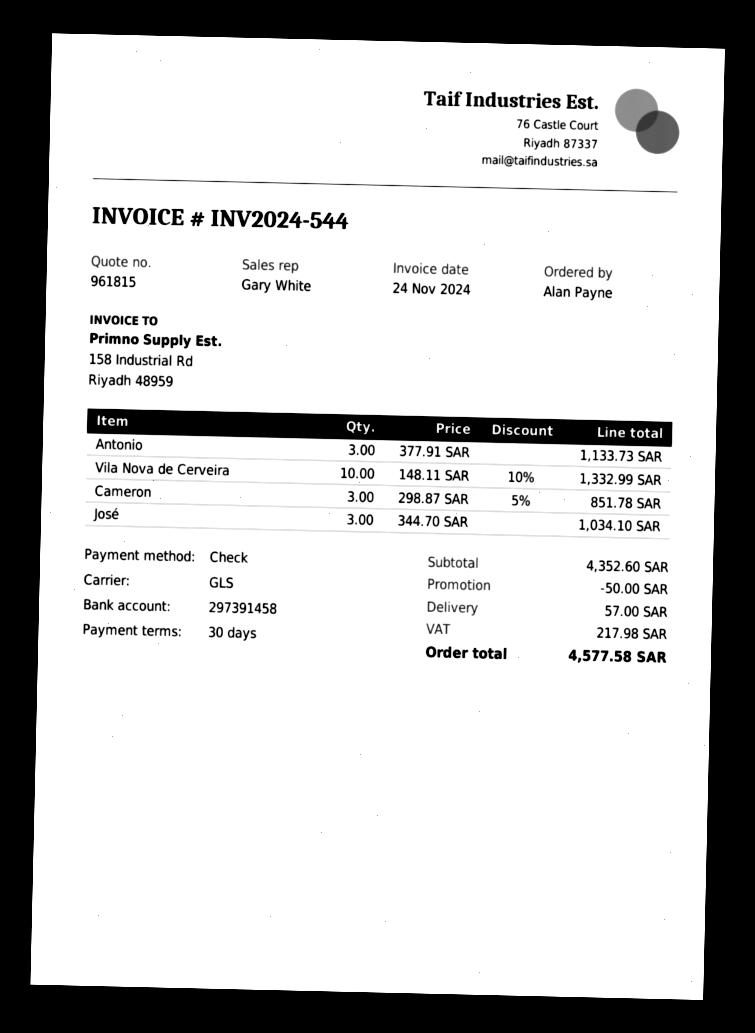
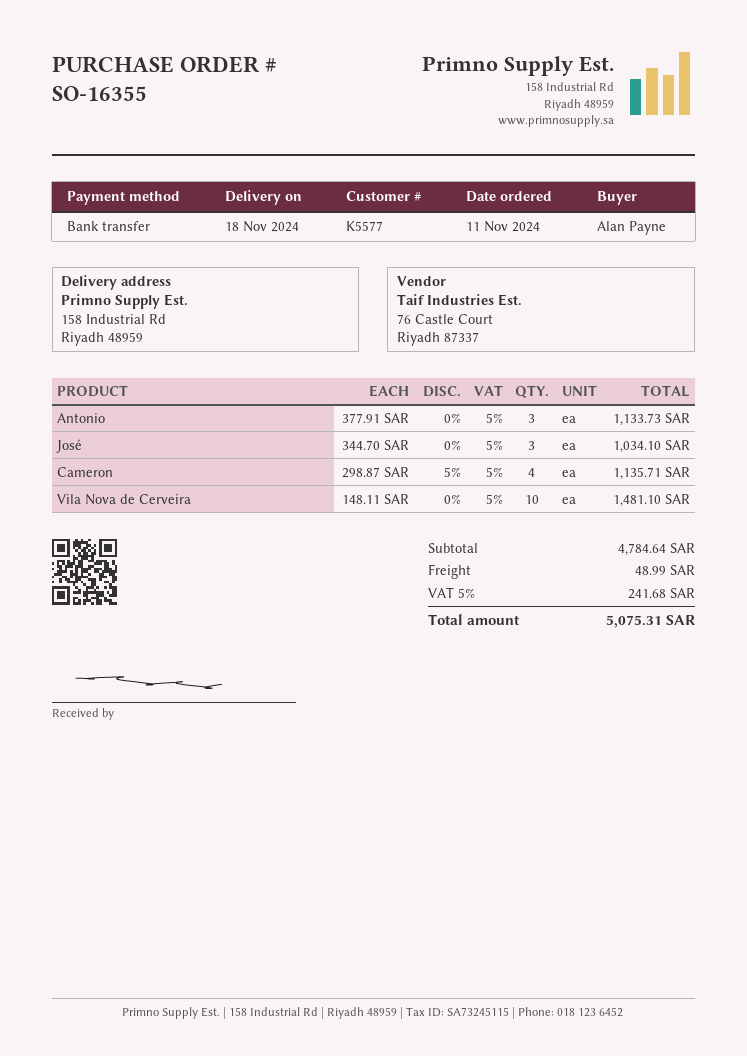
payment method: cheque -> bank transfer
Vila Nova de Cerveira: 10 x 148.11 - 10% = 1332.99 -> 10 x 148.11 = 1481.10
Cameron: 3 x 298.87 - 5% = 851.78 -> 4 x 298.87 - 5% = 1135.71
subtotal: 4352.60 -> 4784.64
discount: 50.00 -> none
shipping: 57.00 -> 48.99
tax: 217.98 -> 241.68
total: 4577.58 -> 5075.31

